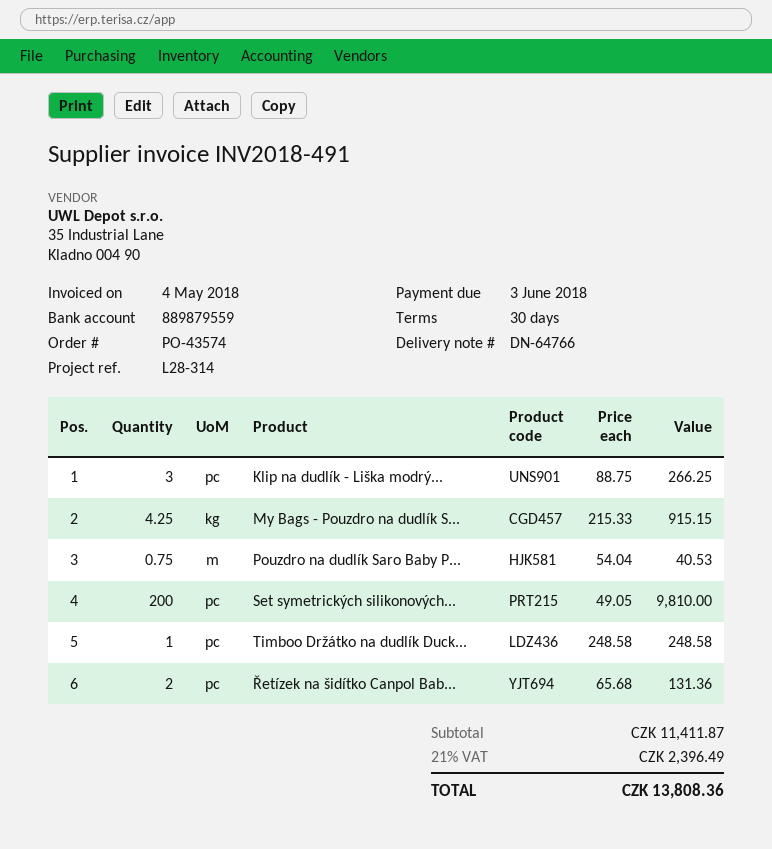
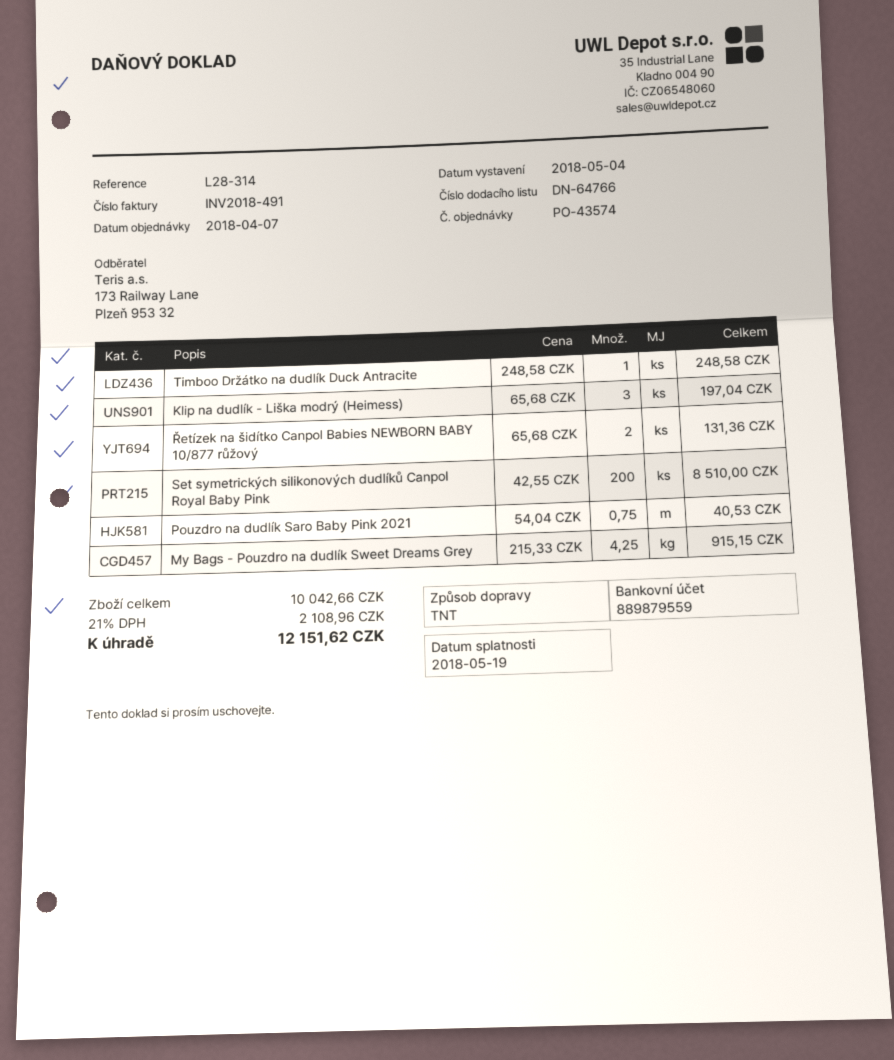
due date: 2018-06-03 -> 2018-05-19
Klip na dudlík - Liška modrý...: 3 x 88.75 = 266.25 -> 3 x 65.68 = 197.04
Set symetrických silikonových...: 200 x 49.05 = 9810.00 -> 200 x 42.55 = 8510.00
subtotal: 11411.87 -> 10042.66
tax: 21% = 2396.49 -> 21% = 2108.96
total: 13808.36 -> 12151.62

